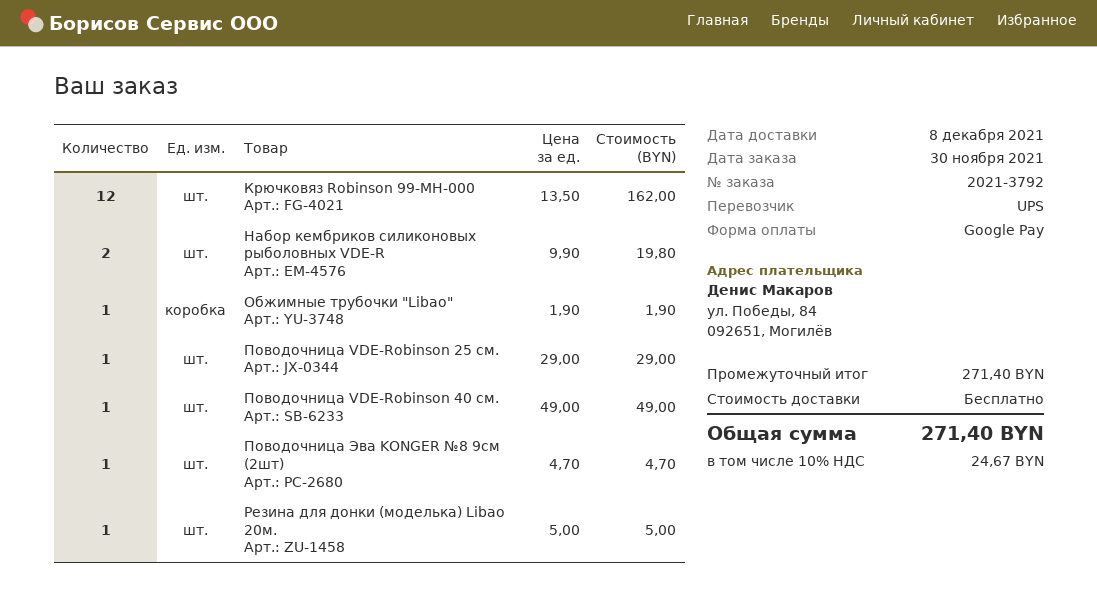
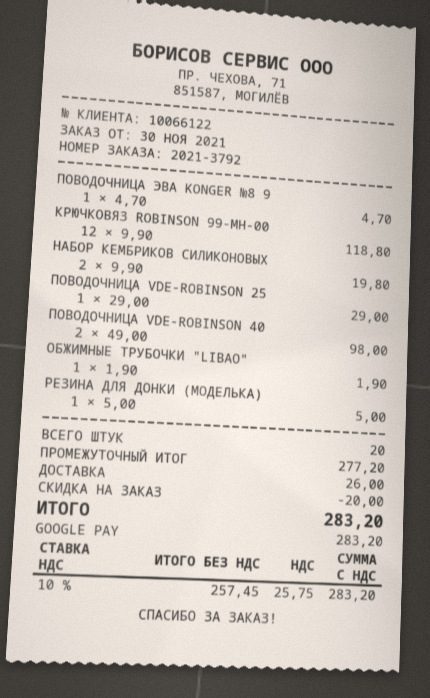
Крючковяз Robinson 99-MH-000: 12 x 13.50 = 162.00 -> 12 x 9.90 = 118.80
Поводочница VDE-Robinson 40 см.: 1 x 49.00 = 49.00 -> 2 x 49.00 = 98.00
subtotal: 271.40 -> 277.20
discount: none -> 20.00
shipping: 0.00 -> 26.00
tax: 10% = 24.67 -> 10% = 25.75
total: 271.40 -> 283.20

